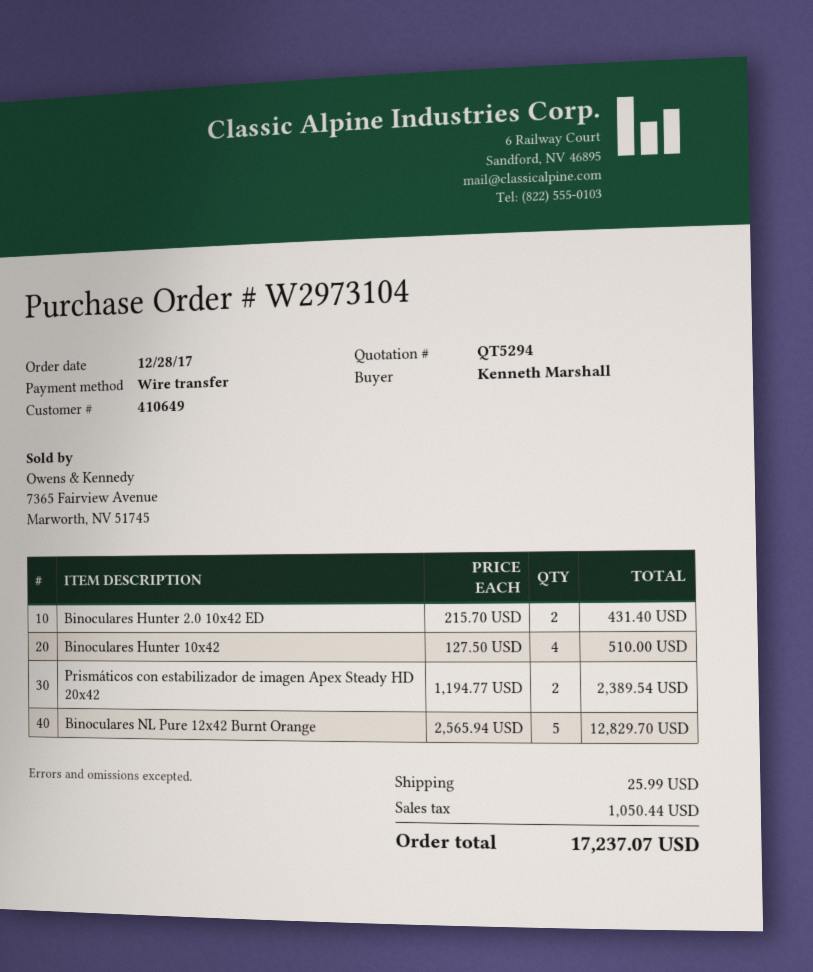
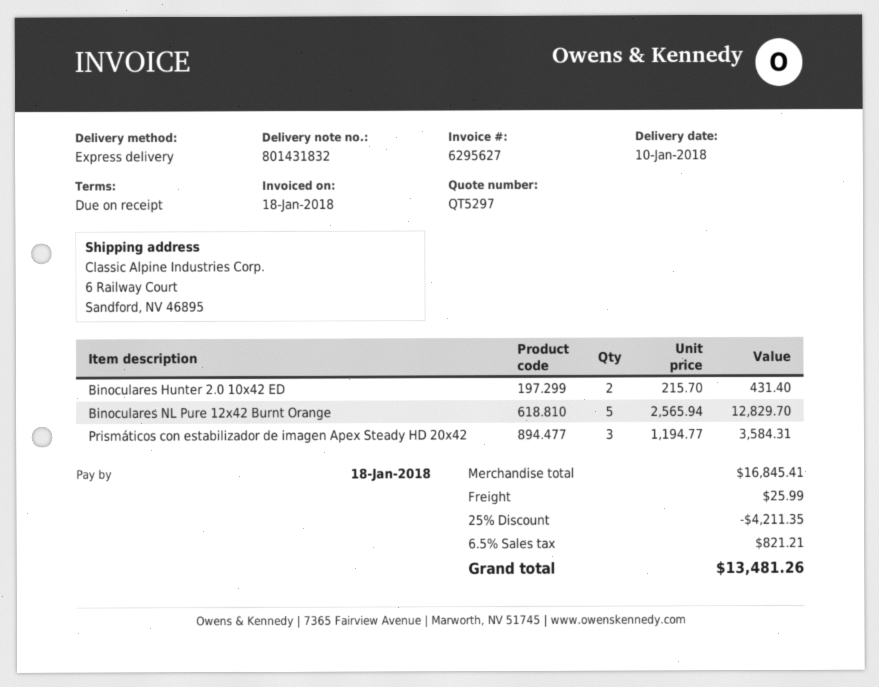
quote number: QT5294 -> QT5297
Binoculares Hunter 10x42: 4 x 127.50 = 510.00 -> none
Prismáticos con estabilizador de imagen Apex Steady HD 20x42: 2 x 1194.77 = 2389.54 -> 3 x 1194.77 = 3584.31
discount: none -> 25% = 4211.35
tax: 1050.44 -> 821.21
total: 17237.07 -> 13481.26

